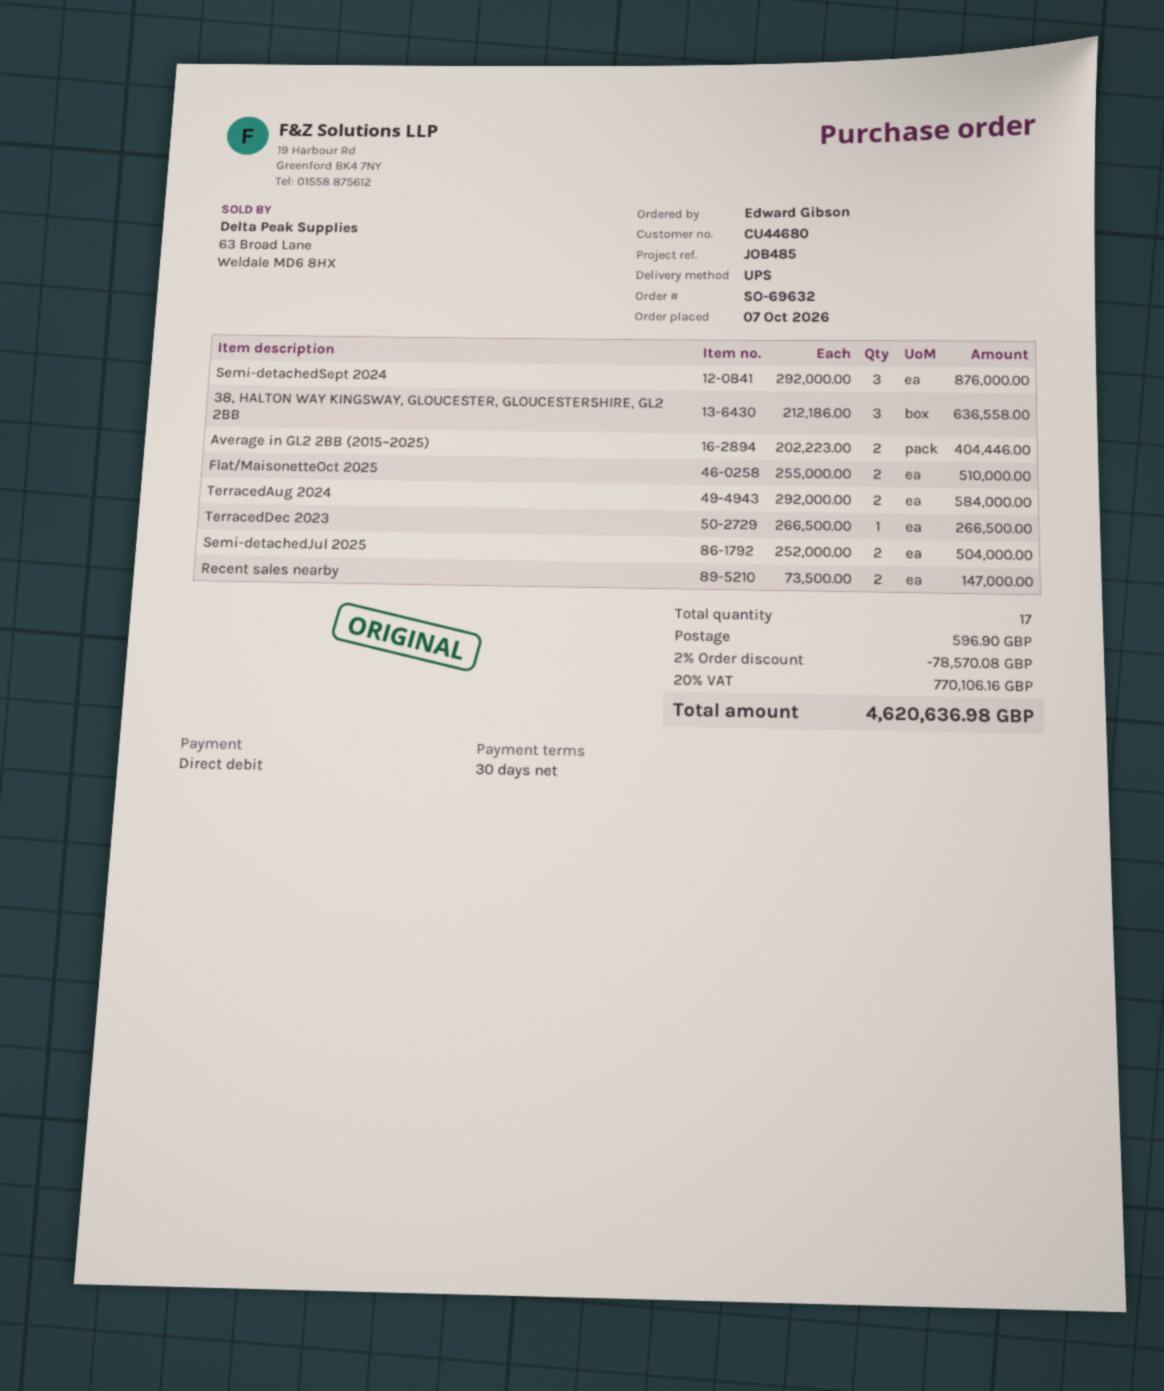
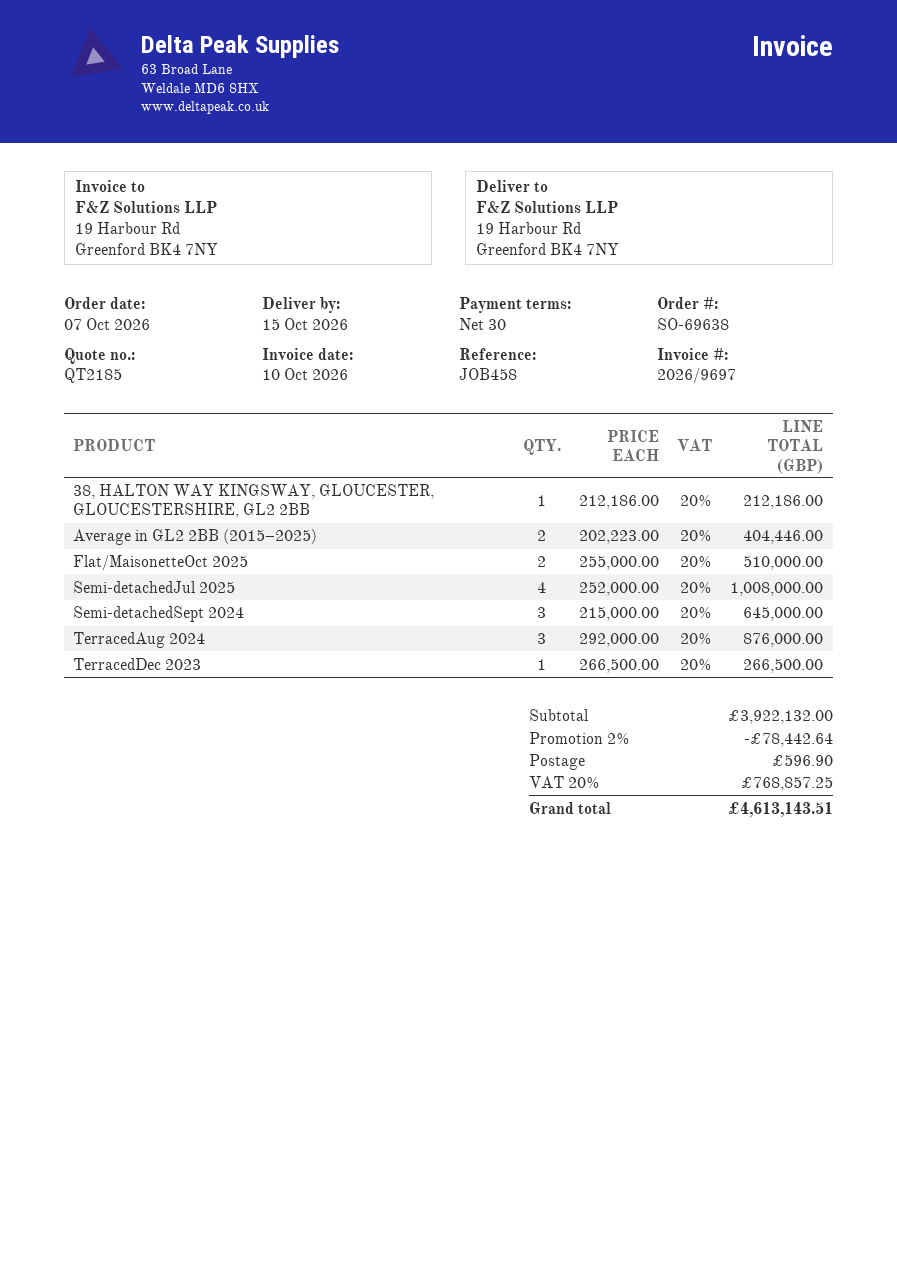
order number: SO-69632 -> SO-69638
reference: JOB485 -> JOB458
Semi-detachedSept 2024: 3 x 292000.00 = 876000.00 -> 3 x 215000.00 = 645000.00
38, HALTON WAY KINGSWAY, GLOUCESTER, GLOUCESTERSHIRE, GL2 2BB: 3 x 212186.00 = 636558.00 -> 1 x 212186.00 = 212186.00
TerracedAug 2024: 2 x 292000.00 = 584000.00 -> 3 x 292000.00 = 876000.00
Semi-detachedJul 2025: 2 x 252000.00 = 504000.00 -> 4 x 252000.00 = 1008000.00
Recent sales nearby: 2 x 73500.00 = 147000.00 -> none
discount: 2% = 78570.08 -> 2% = 78442.64
tax: 20% = 770106.16 -> 20% = 768857.25
total: 4620636.98 -> 4613143.51

